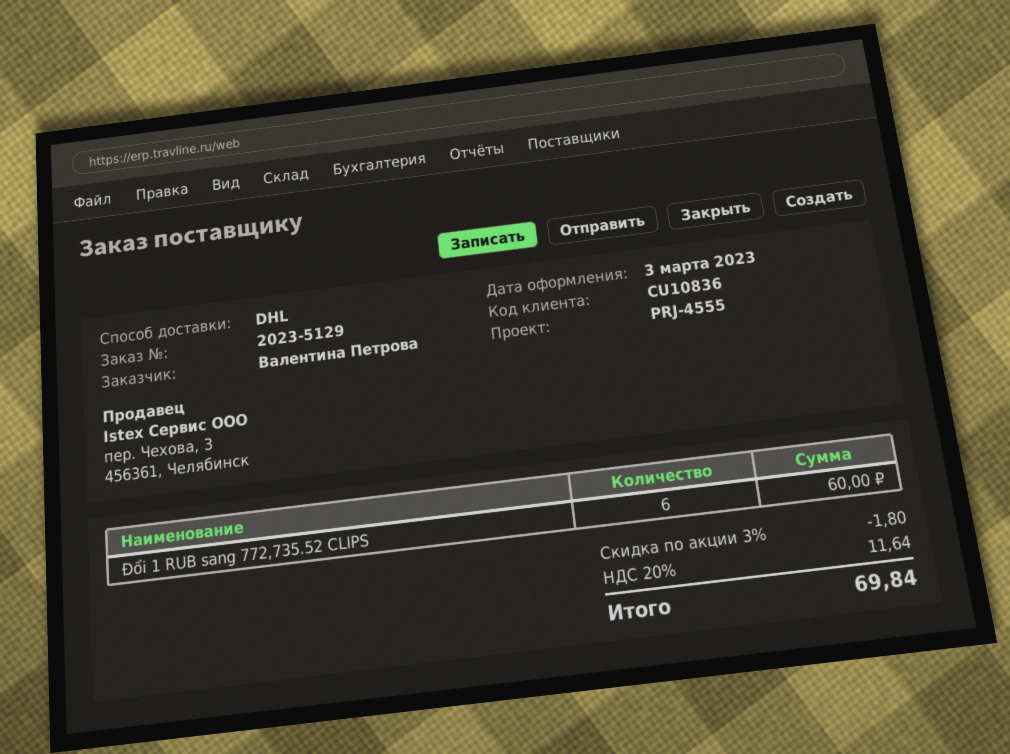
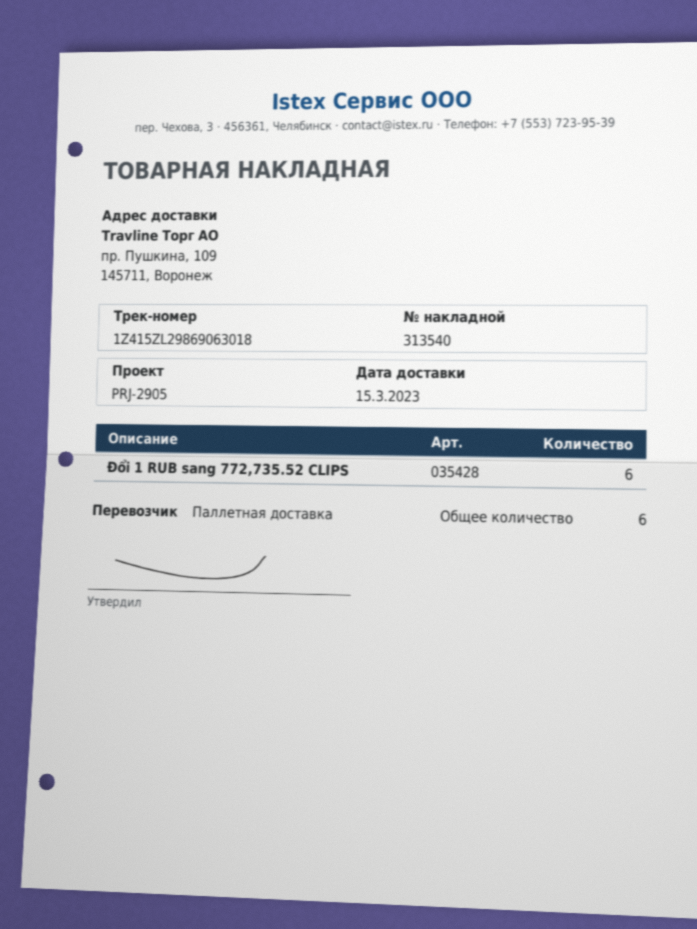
reference: PRJ-4555 -> PRJ-2905
shipping method: DHL -> pallet freight

